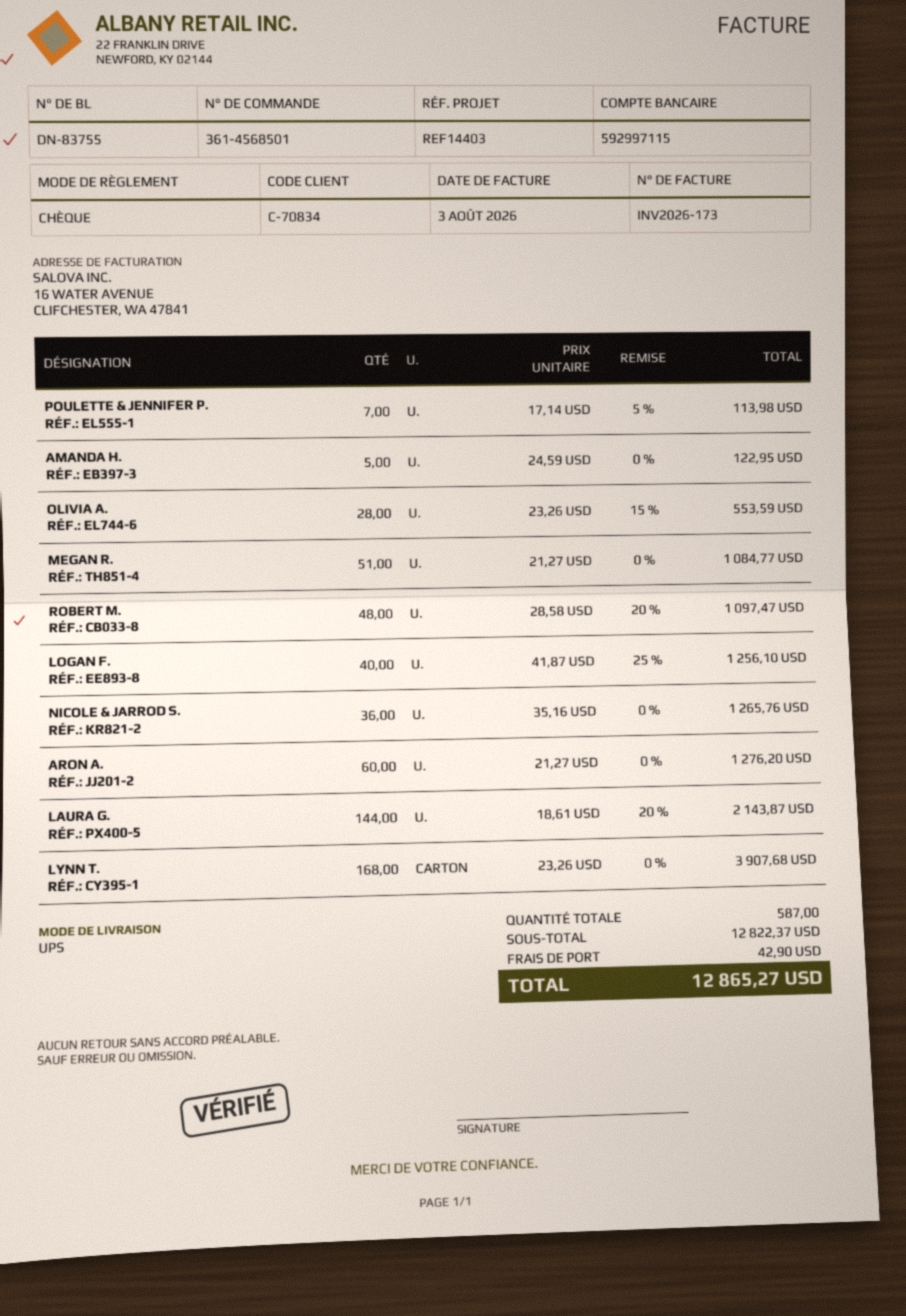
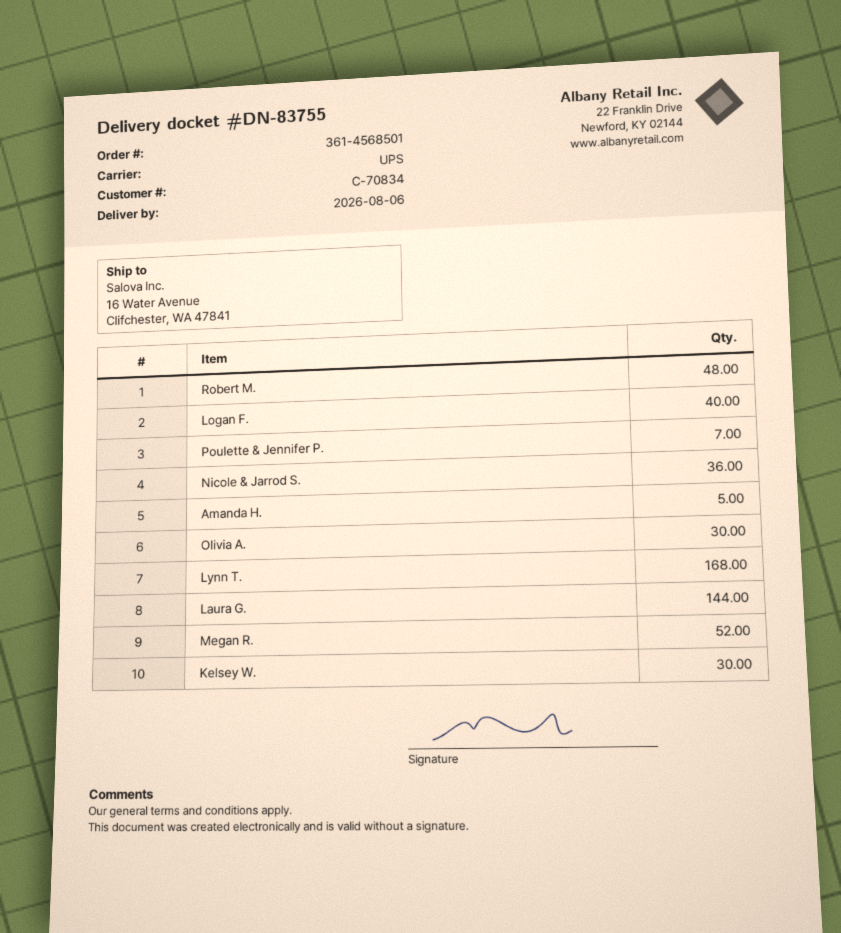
OLIVIA A.: 28 -> 30
MEGAN R.: 51 -> 52
ARON A.: 60 -> none
Kelsey W.: none -> 30

